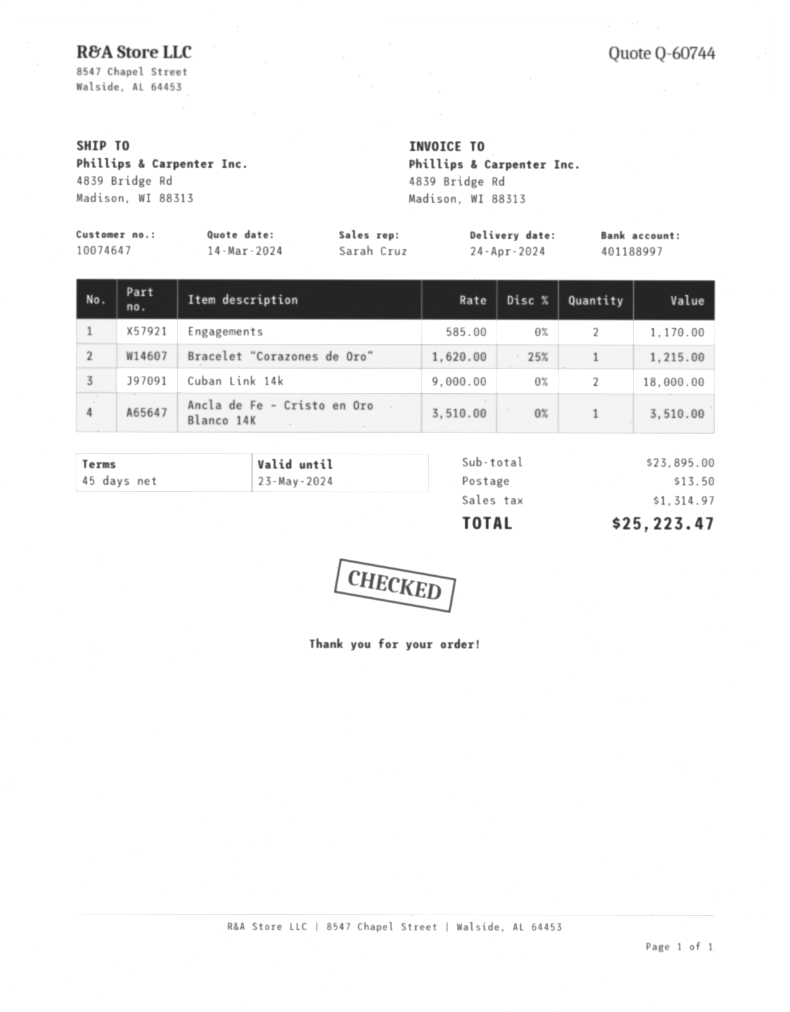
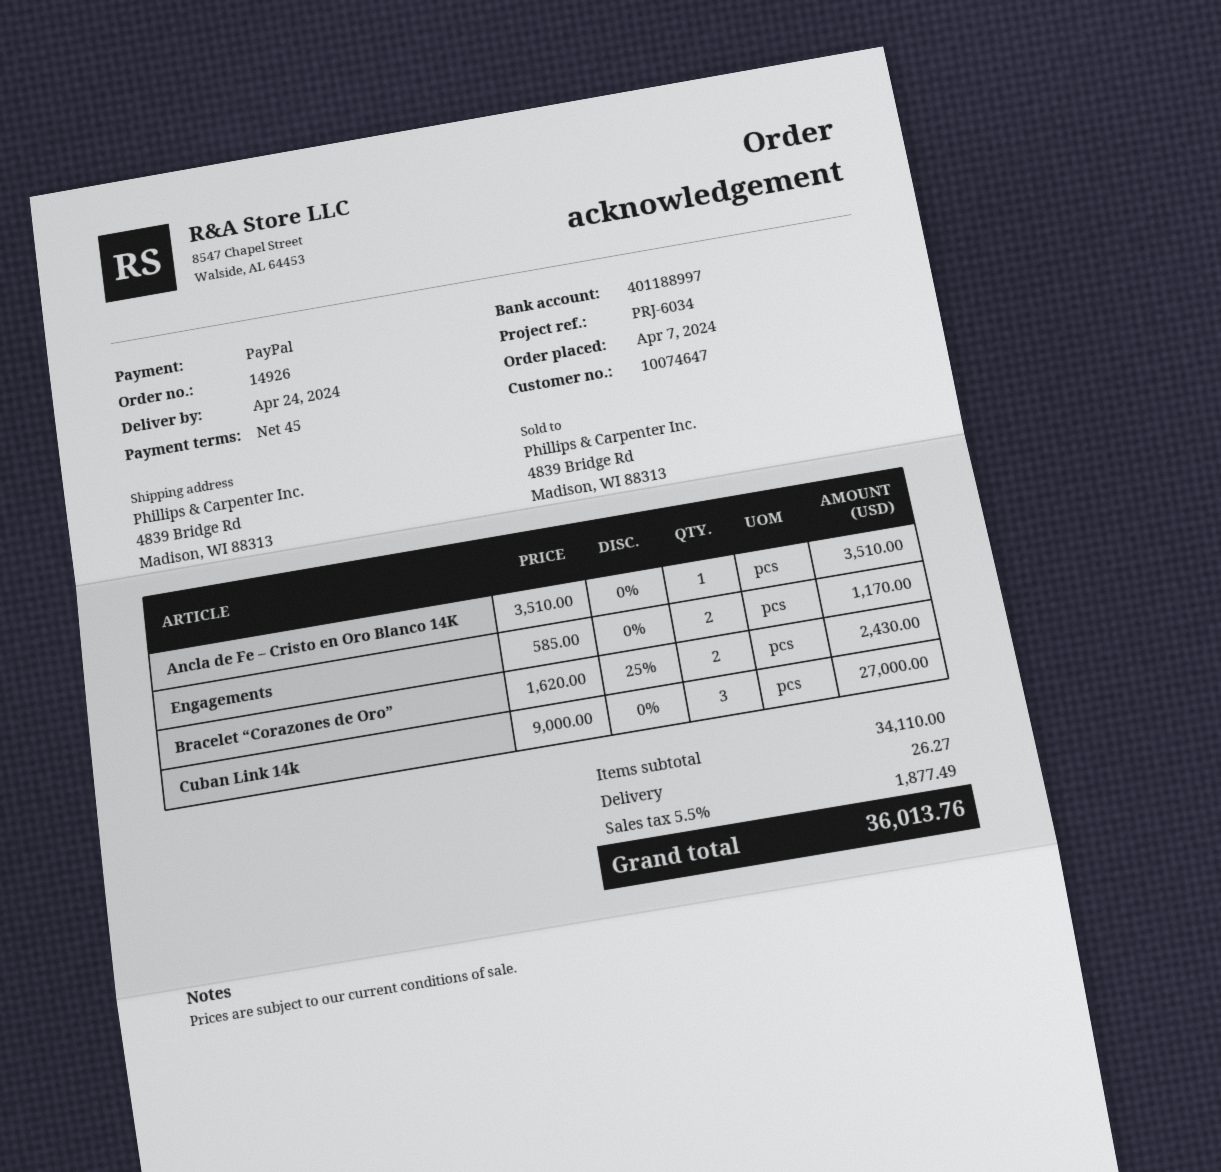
Bracelet “Corazones de Oro”: 1 x 1620.00 - 25% = 1215.00 -> 2 x 1620.00 - 25% = 2430.00
Cuban Link 14k: 2 x 9000.00 = 18000.00 -> 3 x 9000.00 = 27000.00
subtotal: 23895.00 -> 34110.00
shipping: 13.50 -> 26.27
tax: 1314.97 -> 1877.49
total: 25223.47 -> 36013.76

